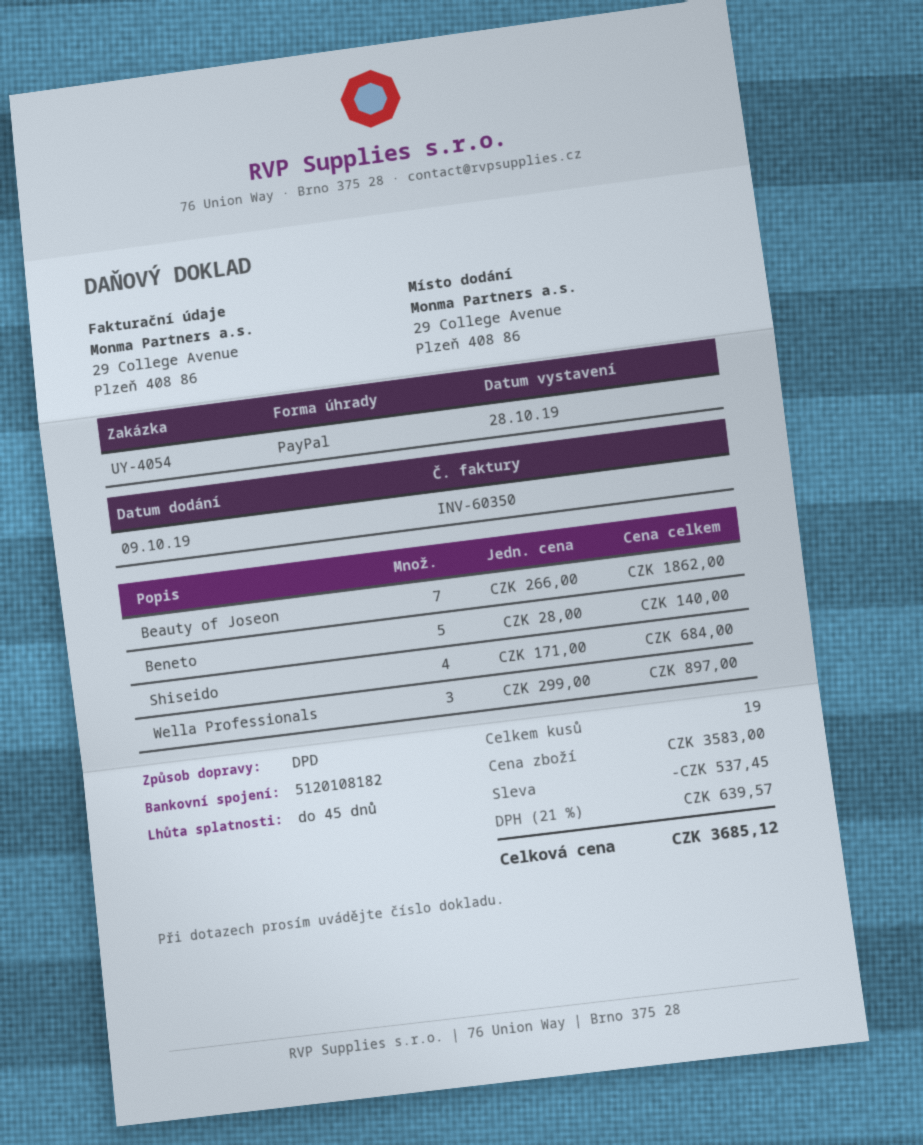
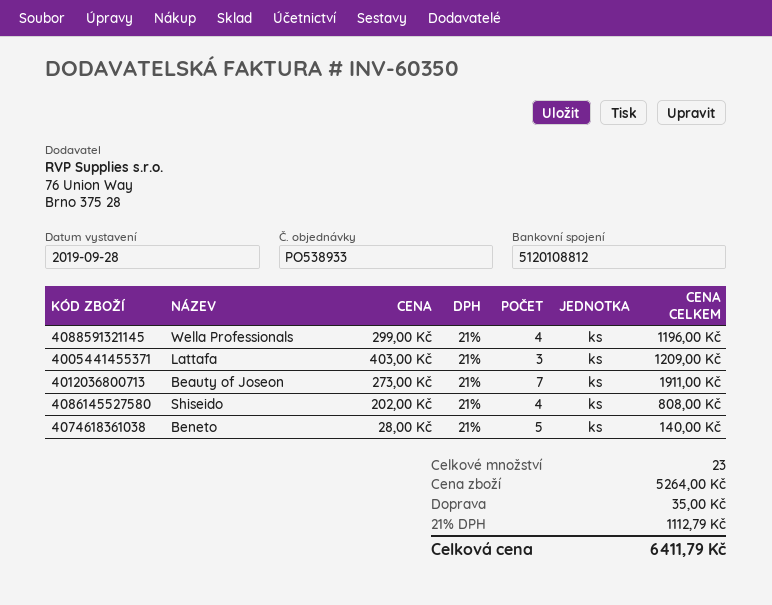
invoice date: 2019-10-28 -> 2019-09-28
bank account: 5120108182 -> 5120108812
Beauty of Joseon: 7 x 266.00 = 1862.00 -> 7 x 273.00 = 1911.00
Shiseido: 4 x 171.00 = 684.00 -> 4 x 202.00 = 808.00
Wella Professionals: 3 x 299.00 = 897.00 -> 4 x 299.00 = 1196.00
Lattafa: none -> 3 x 403.00 = 1209.00
total quantity: 19 -> 23
subtotal: 3583.00 -> 5264.00
discount: 537.45 -> none
shipping: none -> 35.00
tax: 21% = 639.57 -> 21% = 1112.79
total: 3685.12 -> 6411.79

